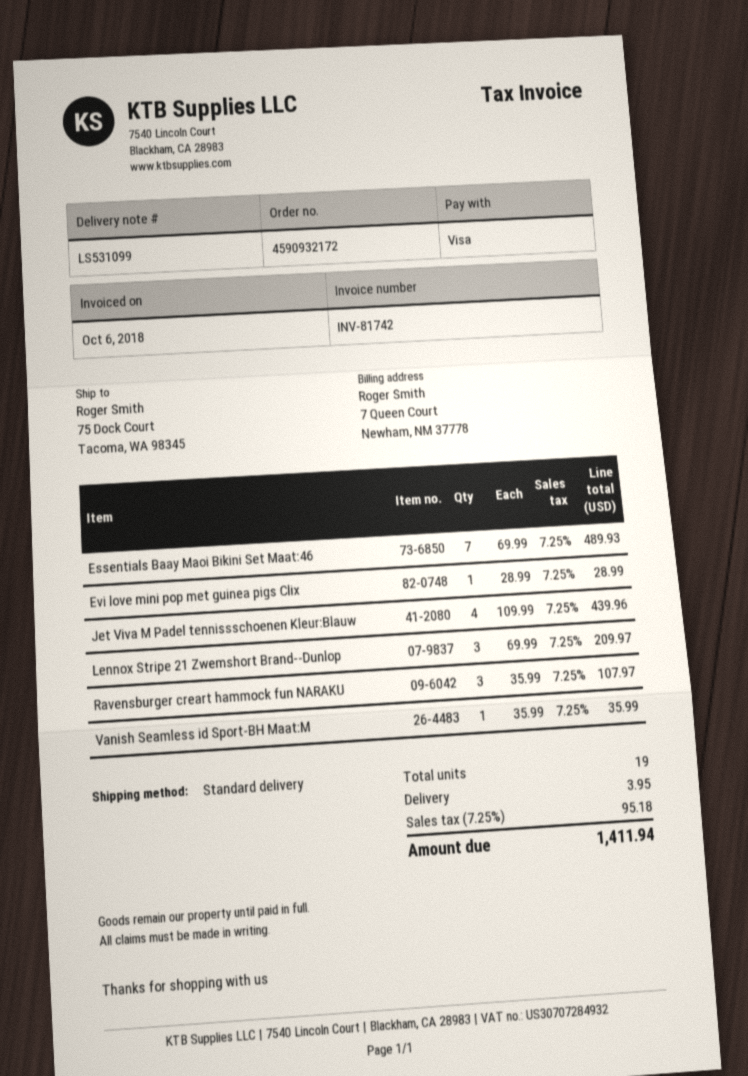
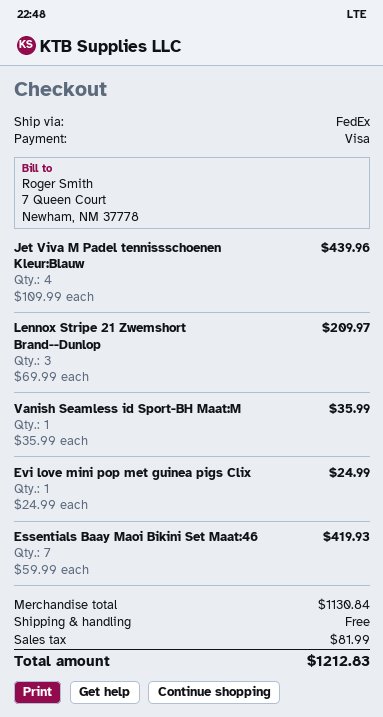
shipping method: standard -> FedEx
Essentials Baay Maoi Bikini Set Maat:46: 7 x 69.99 = 489.93 -> 7 x 59.99 = 419.93
Evi love mini pop met guinea pigs Clix: 1 x 28.99 = 28.99 -> 1 x 24.99 = 24.99
Ravensburger creart hammock fun NARAKU: 3 x 35.99 = 107.97 -> none
shipping: 3.95 -> 0.00
tax: 95.18 -> 81.99
total: 1411.94 -> 1212.83

